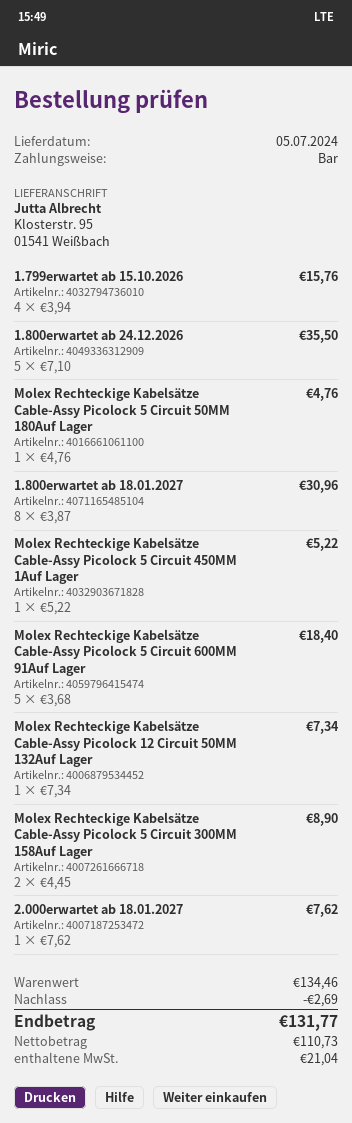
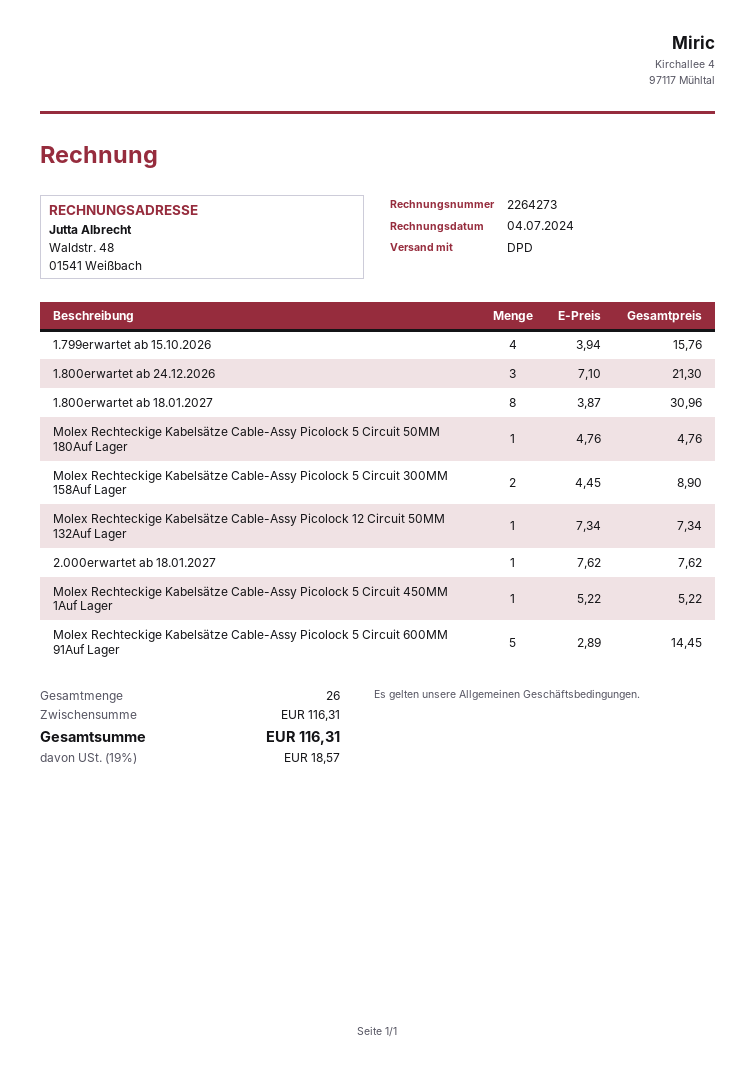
1.800erwartet ab 24.12.2026: 5 x 7.10 = 35.50 -> 3 x 7.10 = 21.30
Molex Rechteckige Kabelsätze Cable-Assy Picolock 5 Circuit 600MM 91Auf Lager: 5 x 3.68 = 18.40 -> 5 x 2.89 = 14.45
subtotal: 134.46 -> 116.31
discount: 2.69 -> none
tax: 21.04 -> 18.57
total: 131.77 -> 116.31

